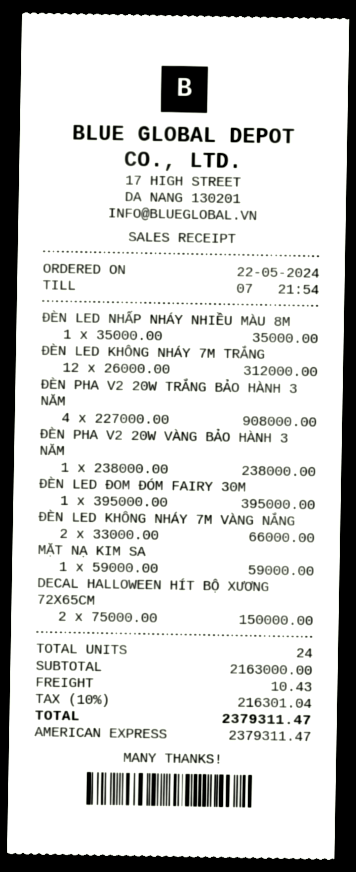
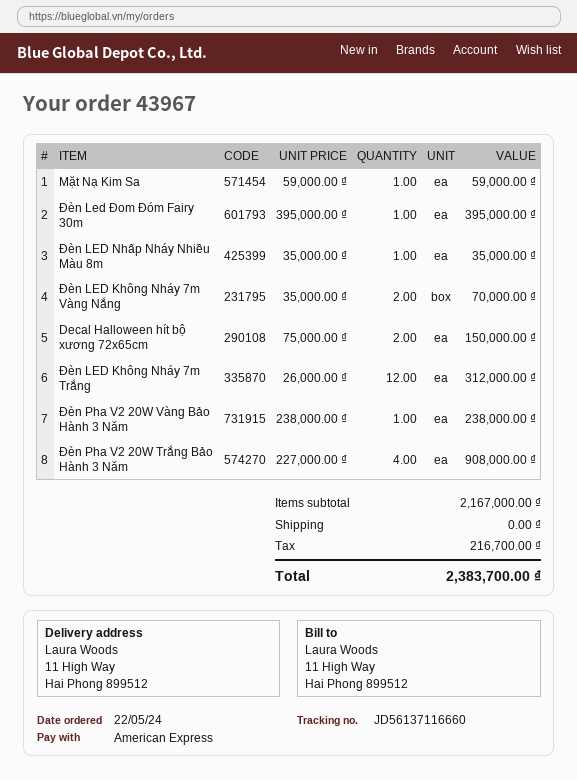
ĐÈN LED KHÔNG NHÁY 7M VÀNG NẮNG: 2 x 33000.00 = 66000.00 -> 2 x 35000.00 = 70000.00
subtotal: 2163000.00 -> 2167000.00
shipping: 10.43 -> 0.00
tax: 216301.04 -> 216700.00
total: 2379311.47 -> 2383700.00

